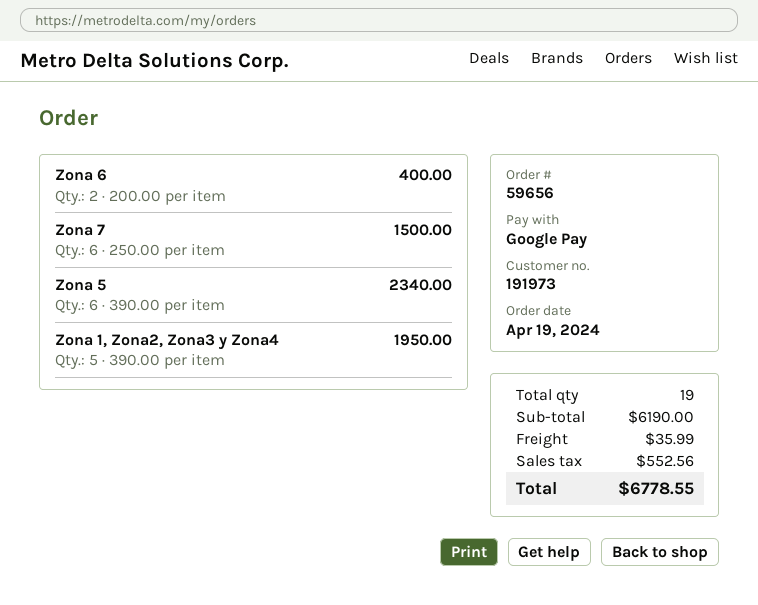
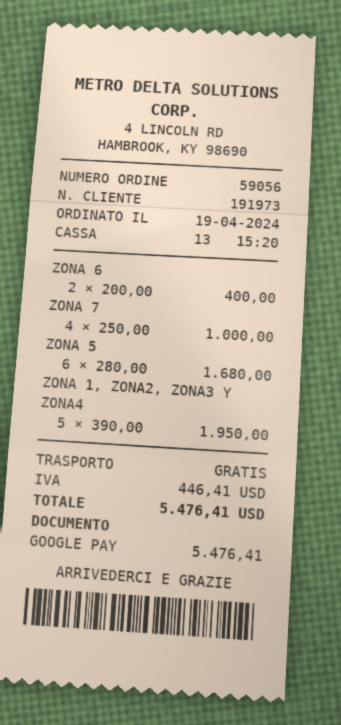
order number: 59656 -> 59056
Zona 7: 6 x 250.00 = 1500.00 -> 4 x 250.00 = 1000.00
Zona 5: 6 x 390.00 = 2340.00 -> 6 x 280.00 = 1680.00
shipping: 35.99 -> 0.00
tax: 552.56 -> 446.41
total: 6778.55 -> 5476.41

